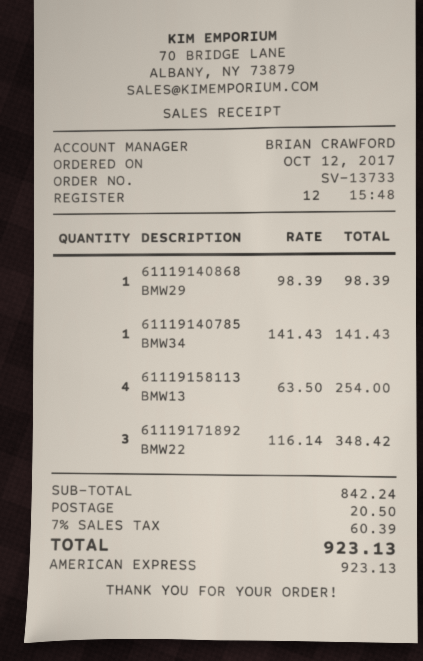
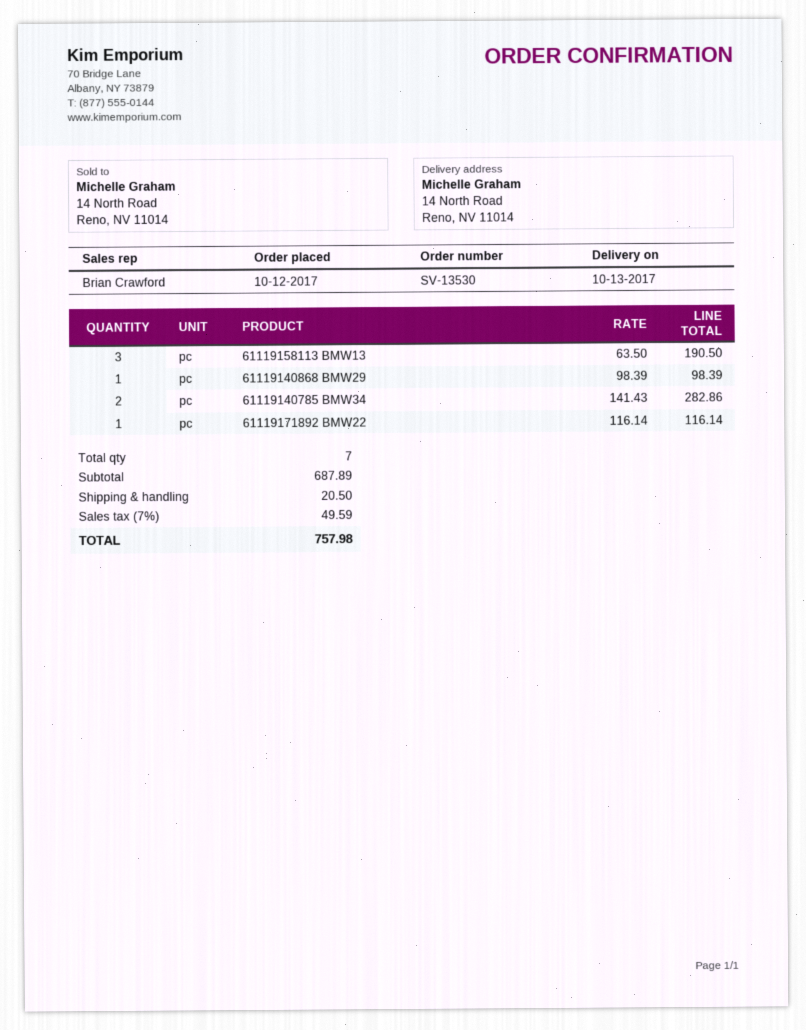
order number: SV-13733 -> SV-13530
61119140785 BMW34: 1 x 141.43 = 141.43 -> 2 x 141.43 = 282.86
61119158113 BMW13: 4 x 63.50 = 254.00 -> 3 x 63.50 = 190.50
61119171892 BMW22: 3 x 116.14 = 348.42 -> 1 x 116.14 = 116.14
subtotal: 842.24 -> 687.89
tax: 7% = 60.39 -> 7% = 49.59
total: 923.13 -> 757.98

